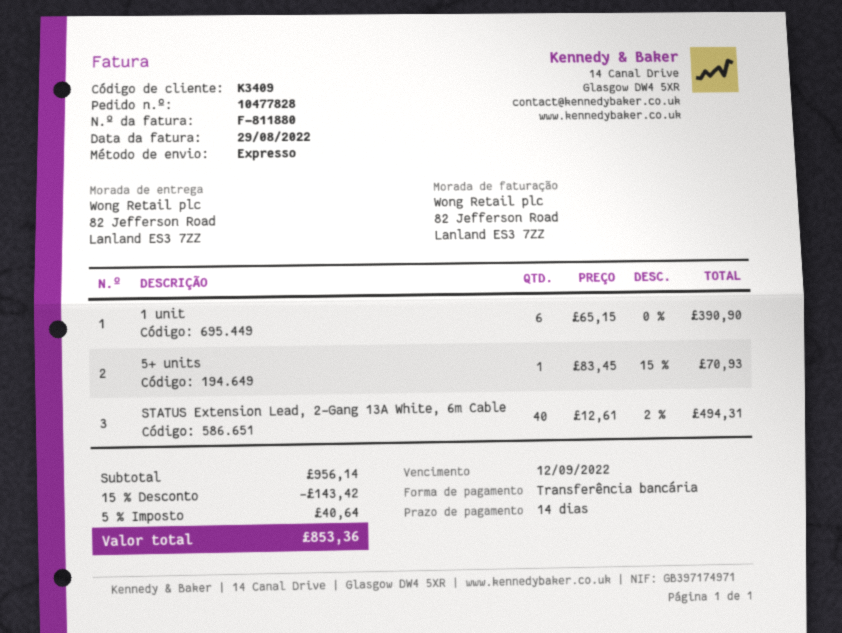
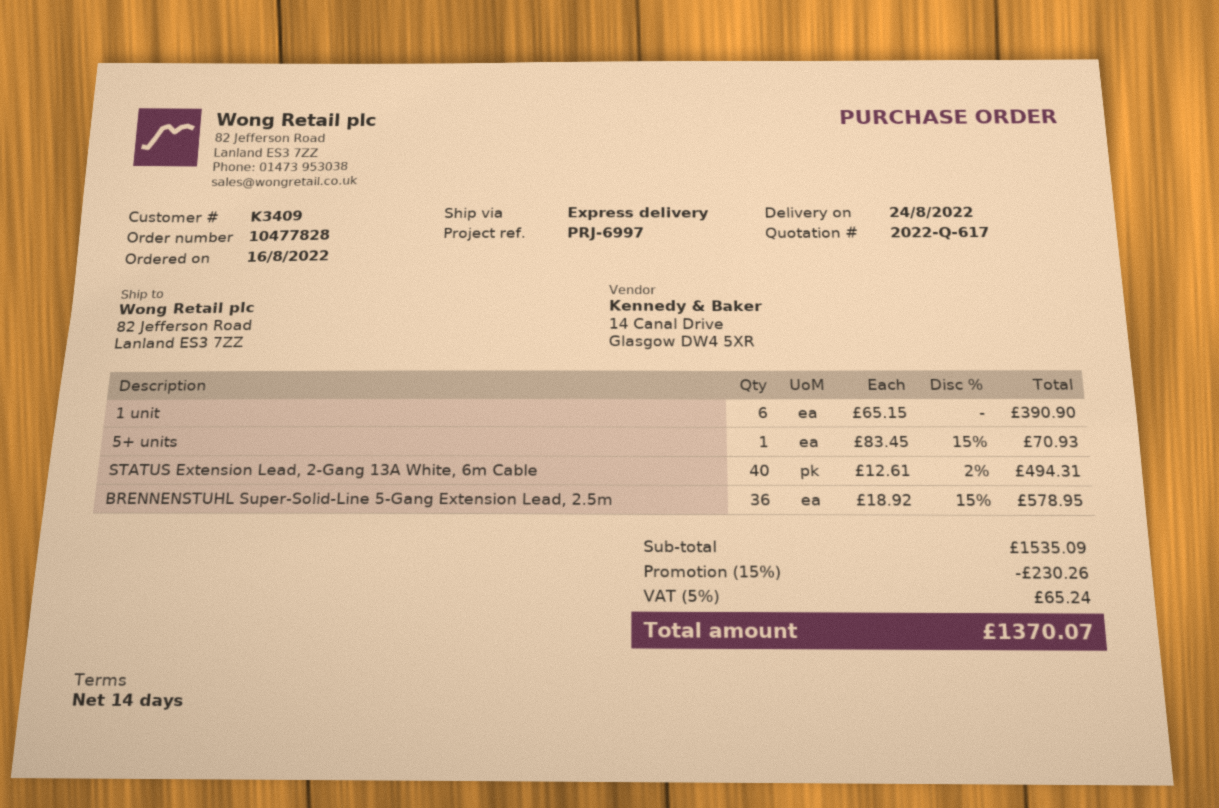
BRENNENSTUHL Super-Solid-Line 5-Gang Extension Lead, 2.5m: none -> 36 x 18.92 - 15% = 578.95
subtotal: 956.14 -> 1535.09
discount: 15% = 143.42 -> 15% = 230.26
tax: 5% = 40.64 -> 5% = 65.24
total: 853.36 -> 1370.07

